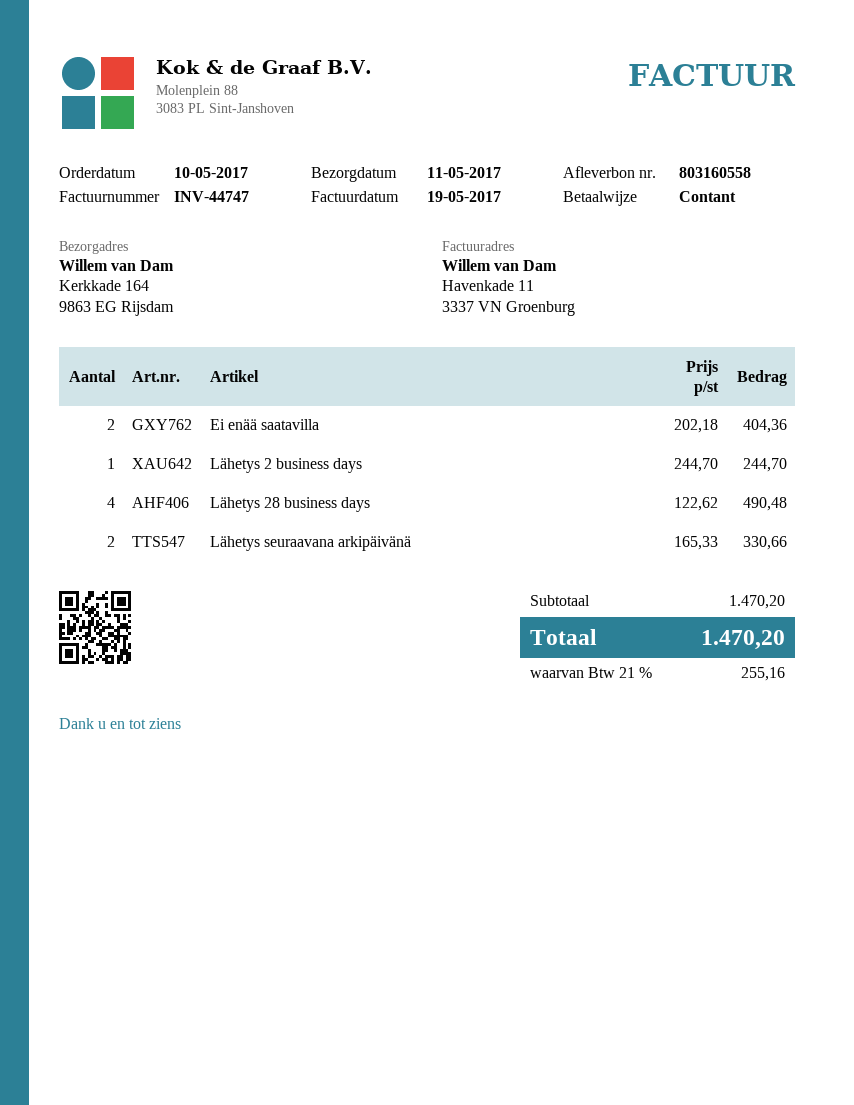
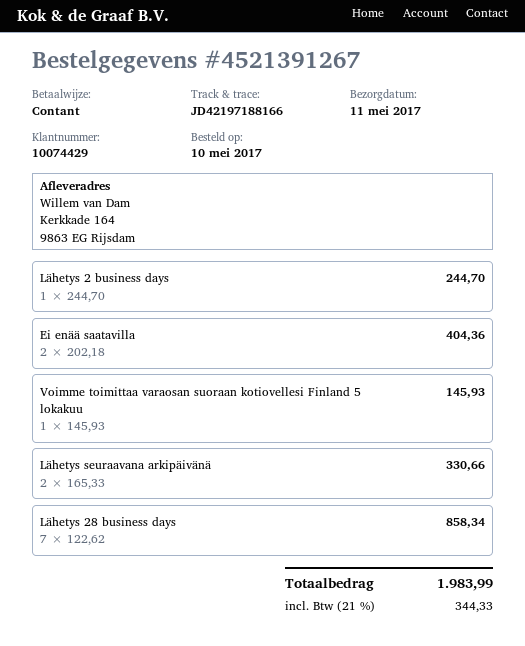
Lähetys 28 business days: 4 x 122.62 = 490.48 -> 7 x 122.62 = 858.34
Voimme toimittaa varaosan suoraan kotiovellesi Finland 5 lokakuu: none -> 1 x 145.93 = 145.93
tax: 21% = 255.16 -> 21% = 344.33
total: 1470.20 -> 1983.99

